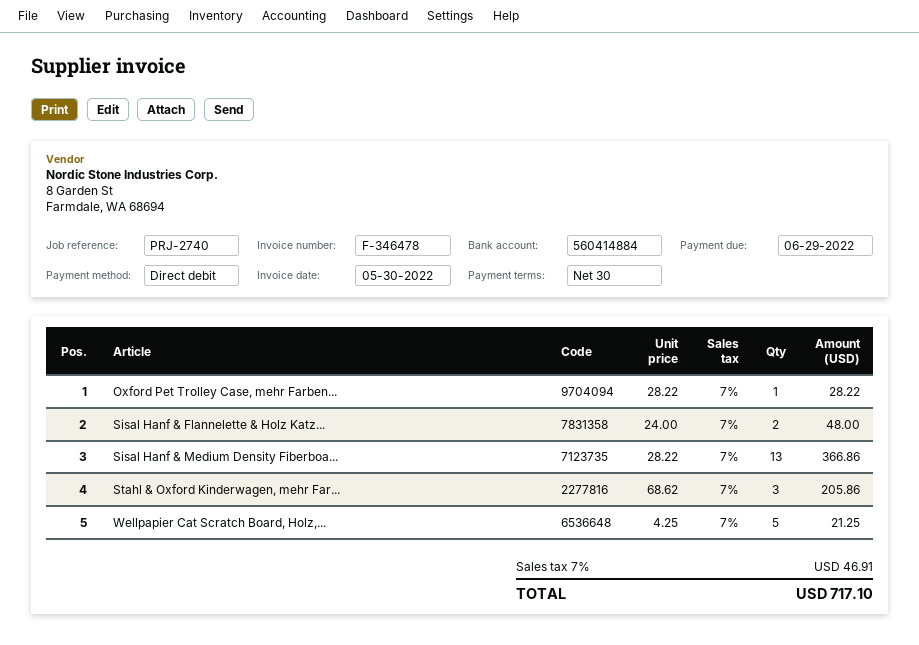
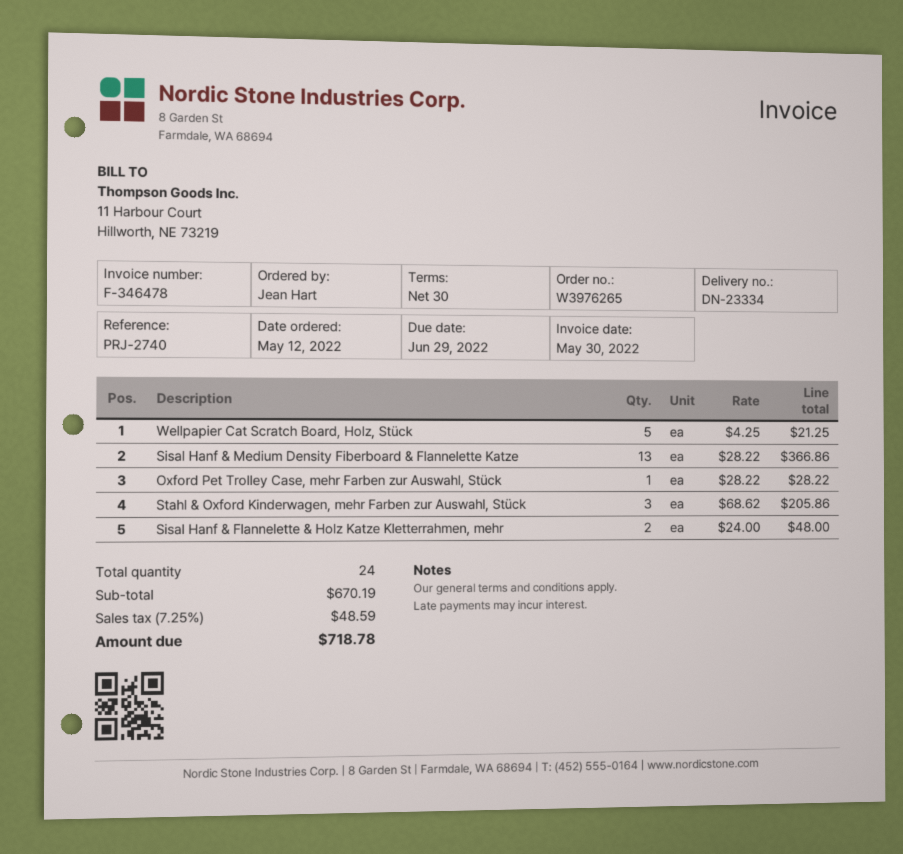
tax: 7% = 46.91 -> 7.25% = 48.59
total: 717.10 -> 718.78

